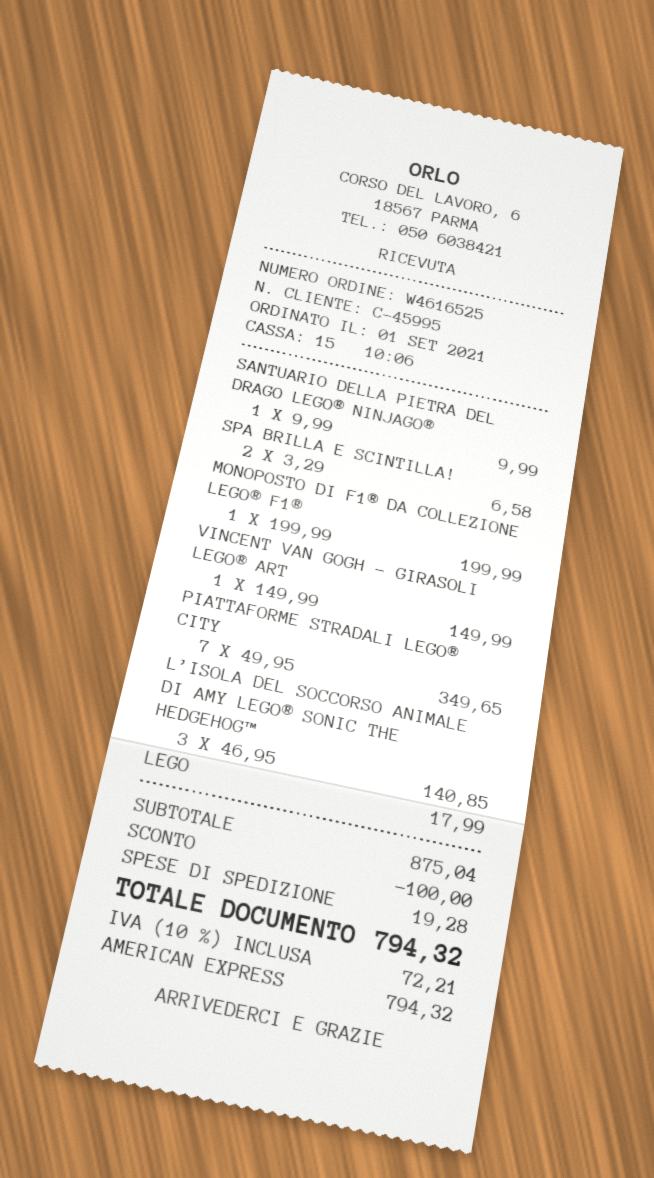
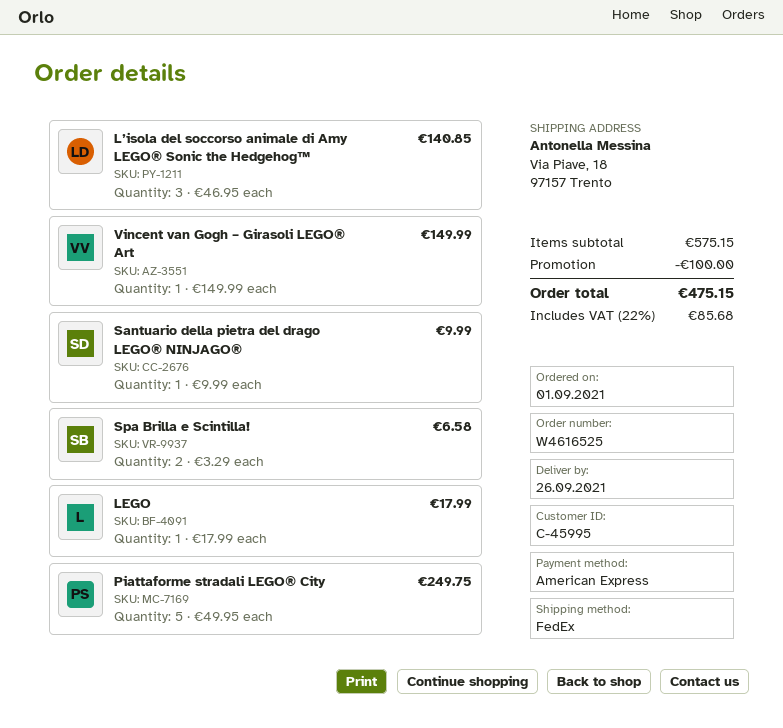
MONOPOSTO DI F1® DA COLLEZIONE LEGO® F1®: 1 x 199.99 = 199.99 -> none
PIATTAFORME STRADALI LEGO® CITY: 7 x 49.95 = 349.65 -> 5 x 49.95 = 249.75
subtotal: 875.04 -> 575.15
shipping: 19.28 -> none
tax: 10% = 72.21 -> 22% = 85.68
total: 794.32 -> 475.15

